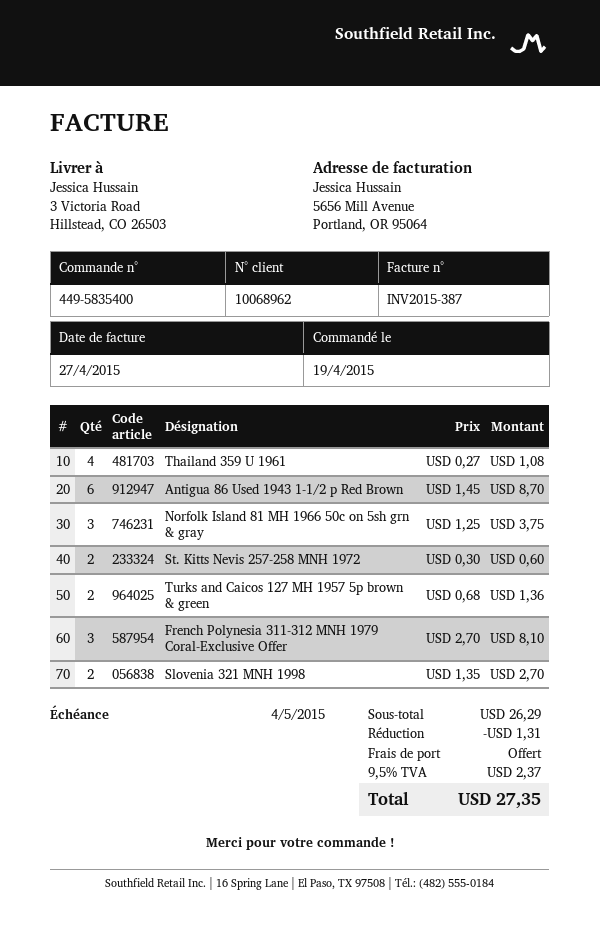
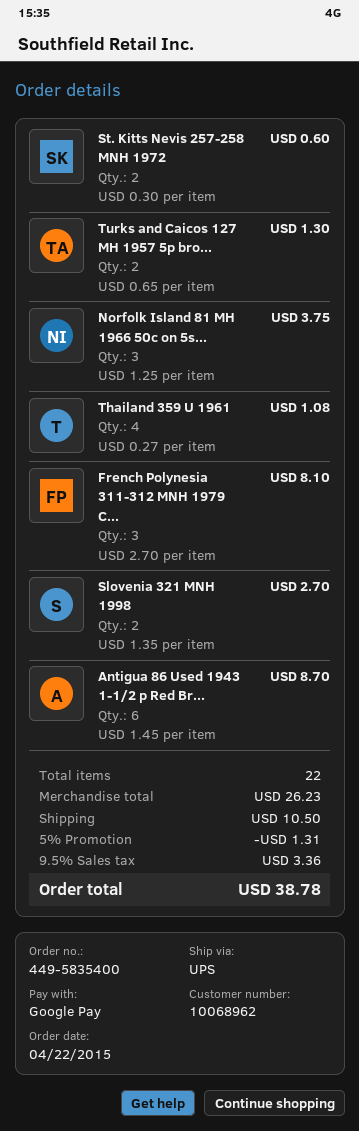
order date: 2015-04-19 -> 2015-04-22
Turks and Caicos 127 MH 1957 5p brown & green: 2 x 0.68 = 1.36 -> 2 x 0.65 = 1.30
subtotal: 26.29 -> 26.23
shipping: 0.00 -> 10.50
tax: 9.5% = 2.37 -> 9.5% = 3.36
total: 27.35 -> 38.78

